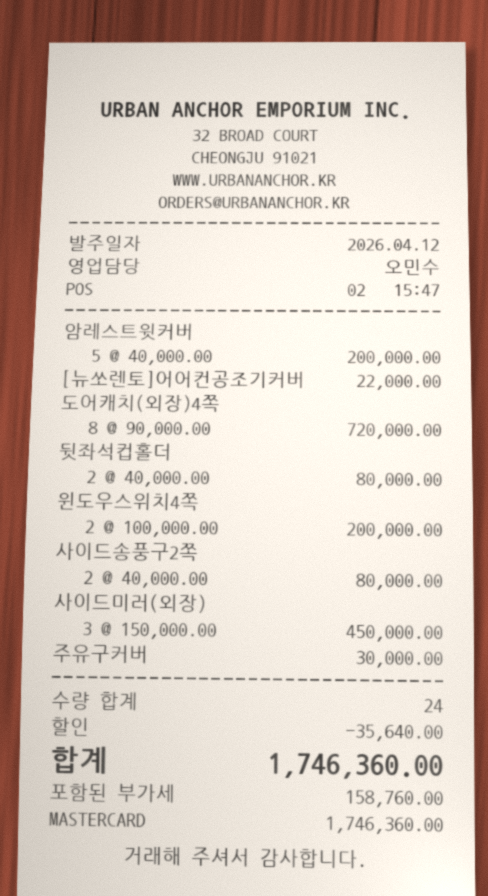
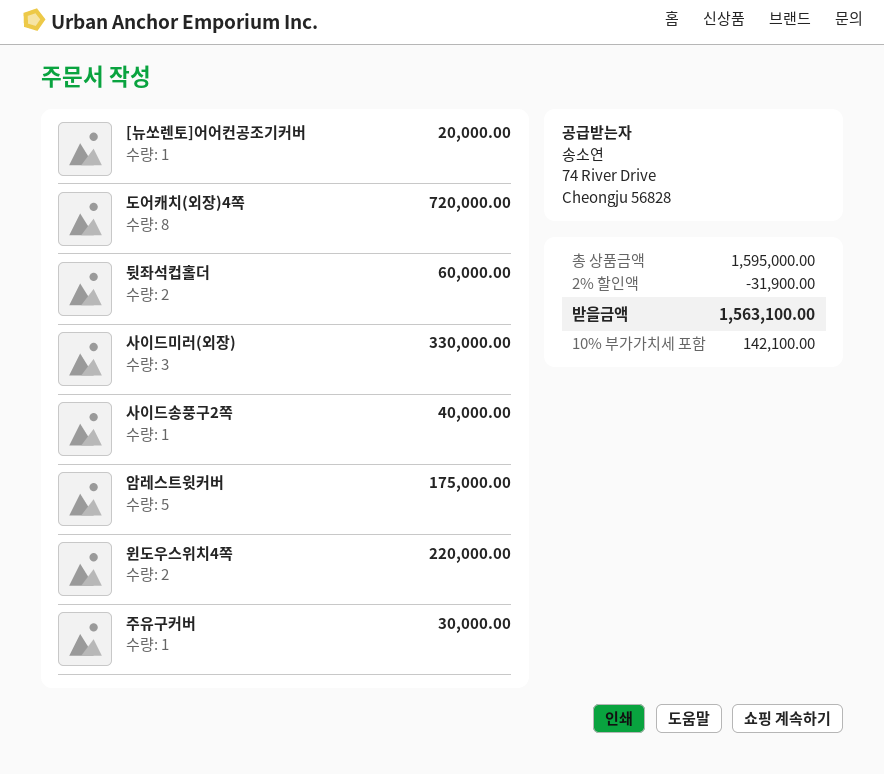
암레스트윗커버: 5 for 200000.00 -> 5 for 175000.00
[뉴쏘렌토]어어컨공조기커버: 1 for 22000.00 -> 1 for 20000.00
뒷좌석컵홀더: 2 for 80000.00 -> 2 for 60000.00
윈도우스위치4쪽: 2 for 200000.00 -> 2 for 220000.00
사이드송풍구2쪽: 2 for 80000.00 -> 1 for 40000.00
사이드미러(외장): 3 for 450000.00 -> 3 for 330000.00
discount: 35640.00 -> 31900.00
tax: 158760.00 -> 142100.00
total: 1746360.00 -> 1563100.00

